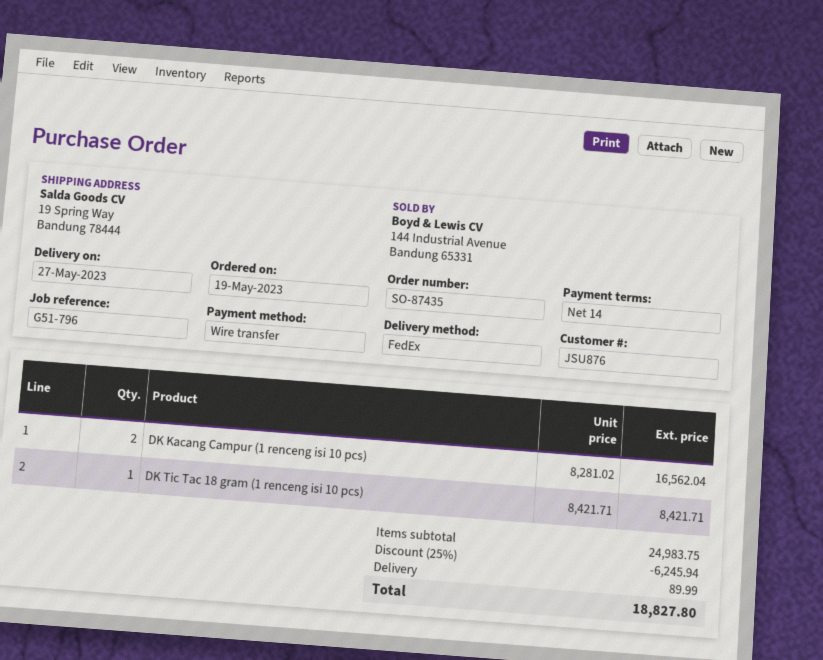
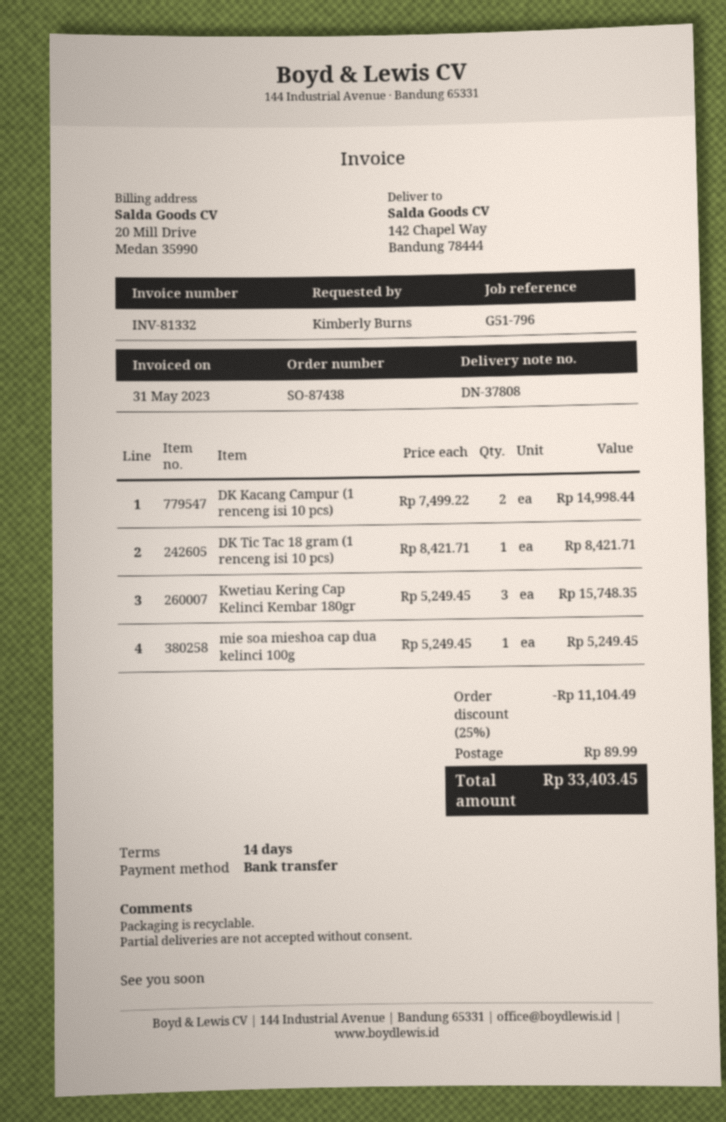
order number: SO-87435 -> SO-87438
ship to: 19 Spring Way, Bandung 78444 -> 142 Chapel Way, Bandung 78444
DK Kacang Campur (1 renceng isi 10 pcs): 2 x 8281.02 = 16562.04 -> 2 x 7499.22 = 14998.44
Kwetiau Kering Cap Kelinci Kembar 180gr: none -> 3 x 5249.45 = 15748.35
mie soa mieshoa cap dua kelinci 100g: none -> 1 x 5249.45 = 5249.45
discount: 25% = 6245.94 -> 25% = 11104.49
total: 18827.80 -> 33403.45

